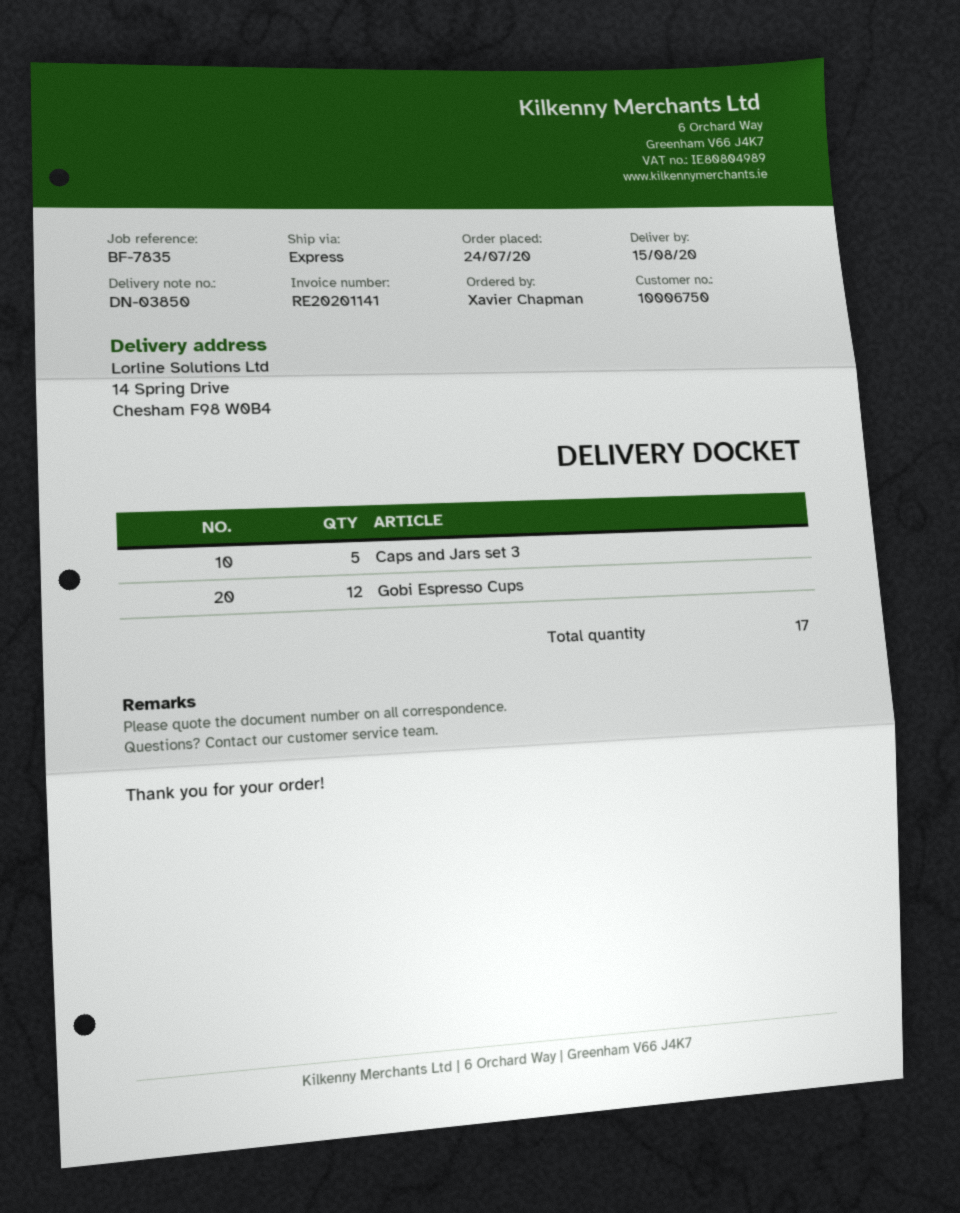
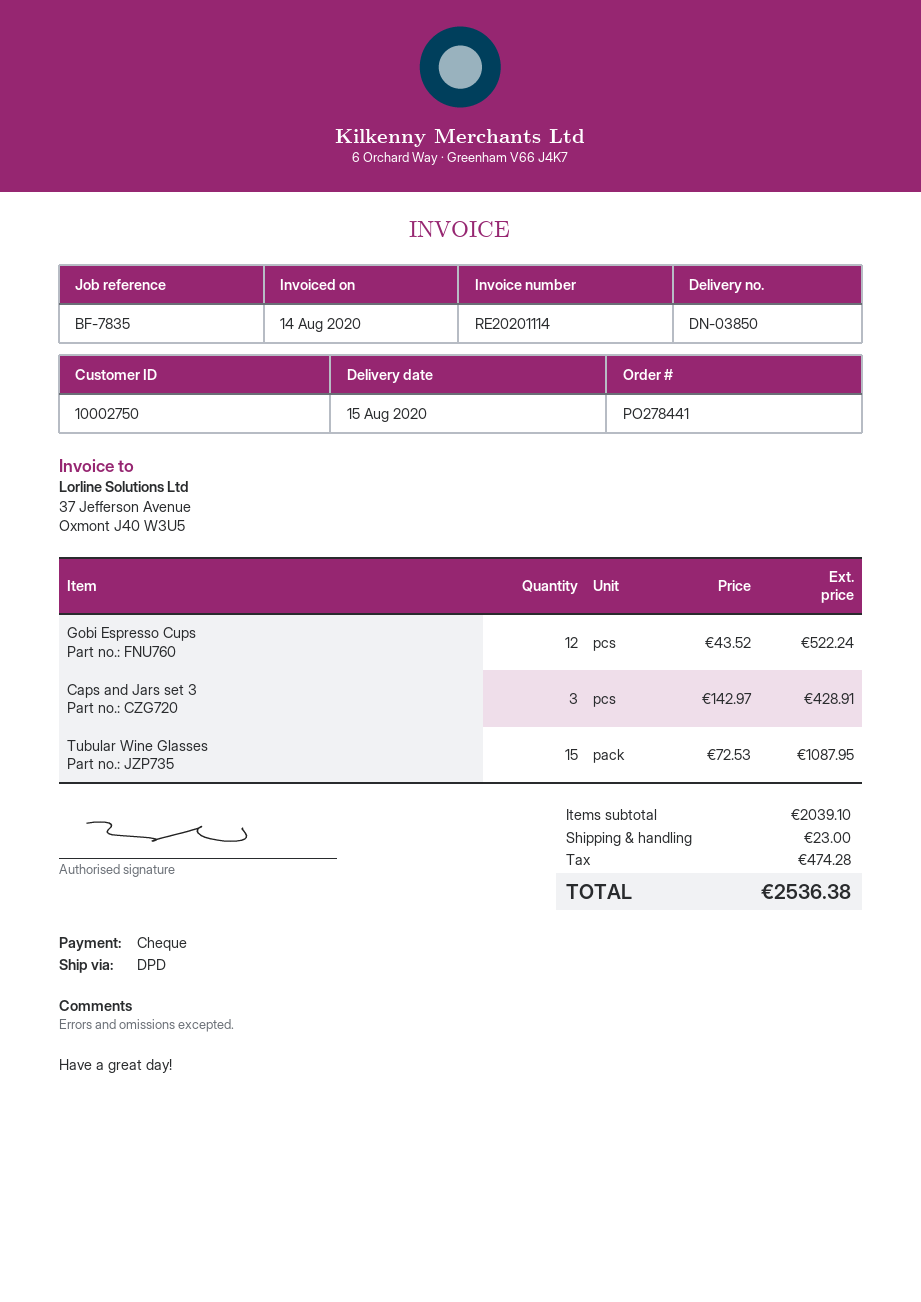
invoice number: RE20201141 -> RE20201114
customer number: 10006750 -> 10002750
shipping method: express -> DPD
Caps and Jars set 3: 5 -> 3
Tubular Wine Glasses: none -> 15

